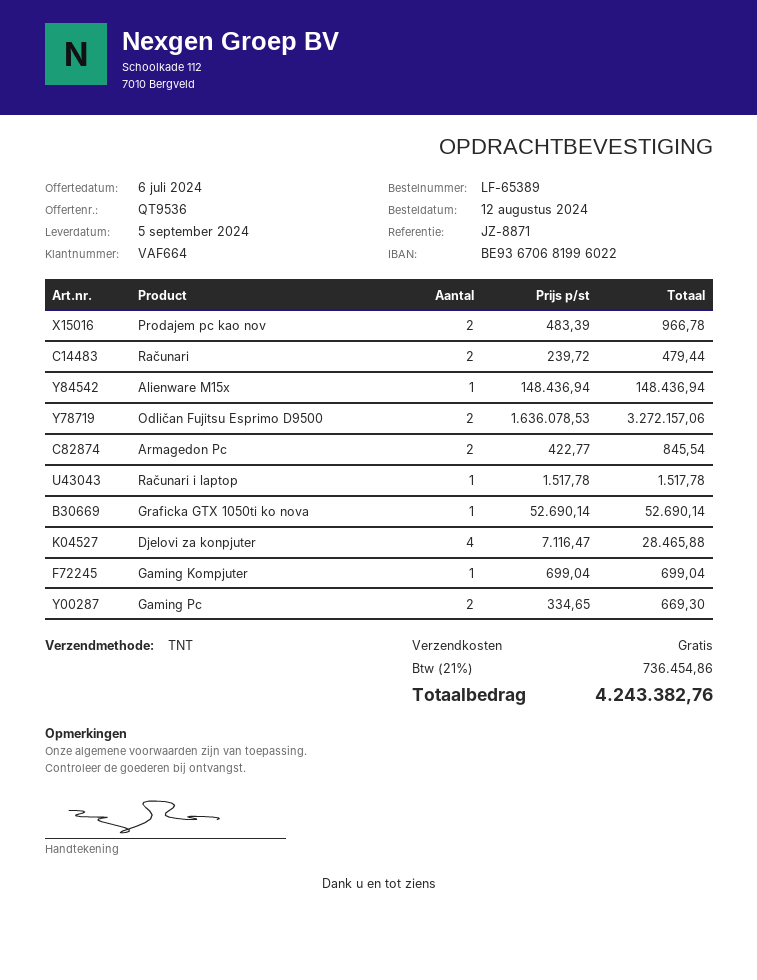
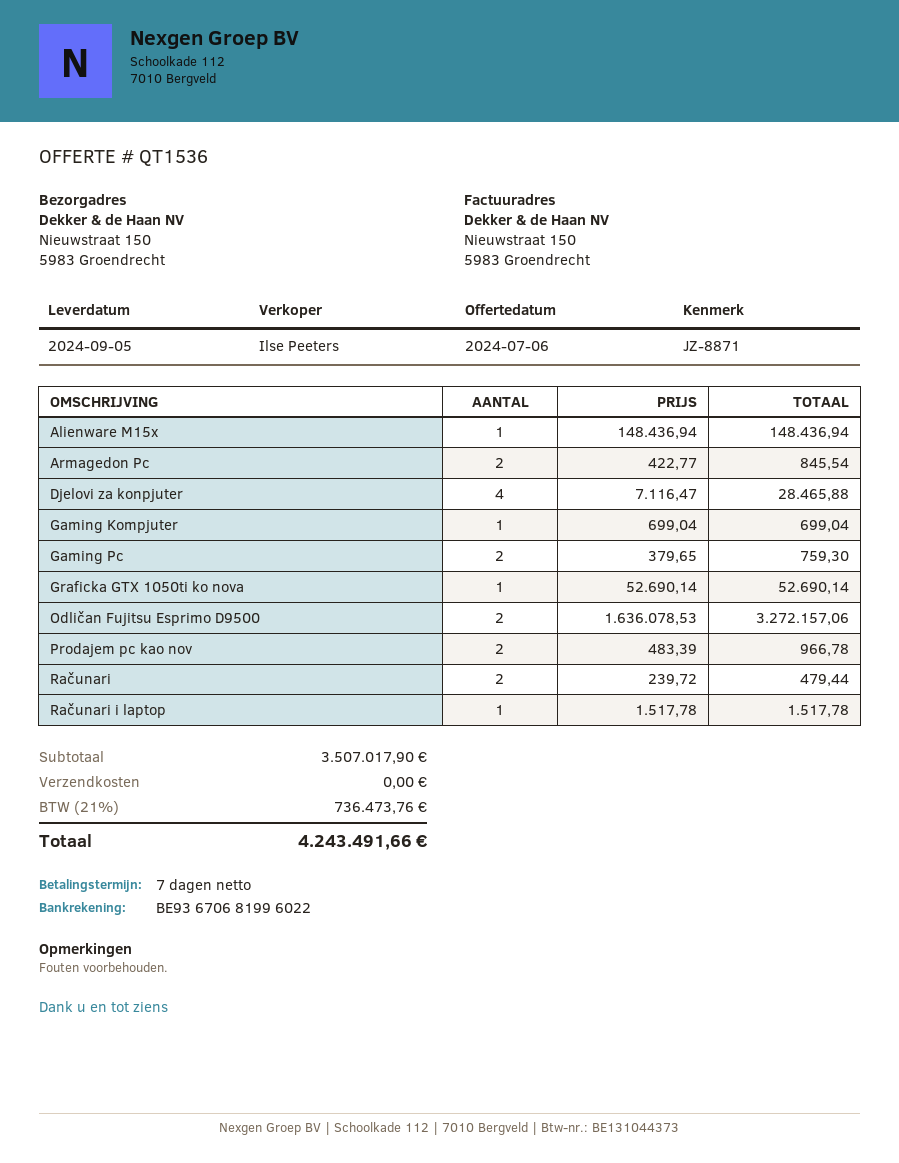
quote number: QT9536 -> QT1536
Gaming Pc: 2 x 334.65 = 669.30 -> 2 x 379.65 = 759.30
tax: 21% = 736454.86 -> 21% = 736473.76
total: 4243382.76 -> 4243491.66

